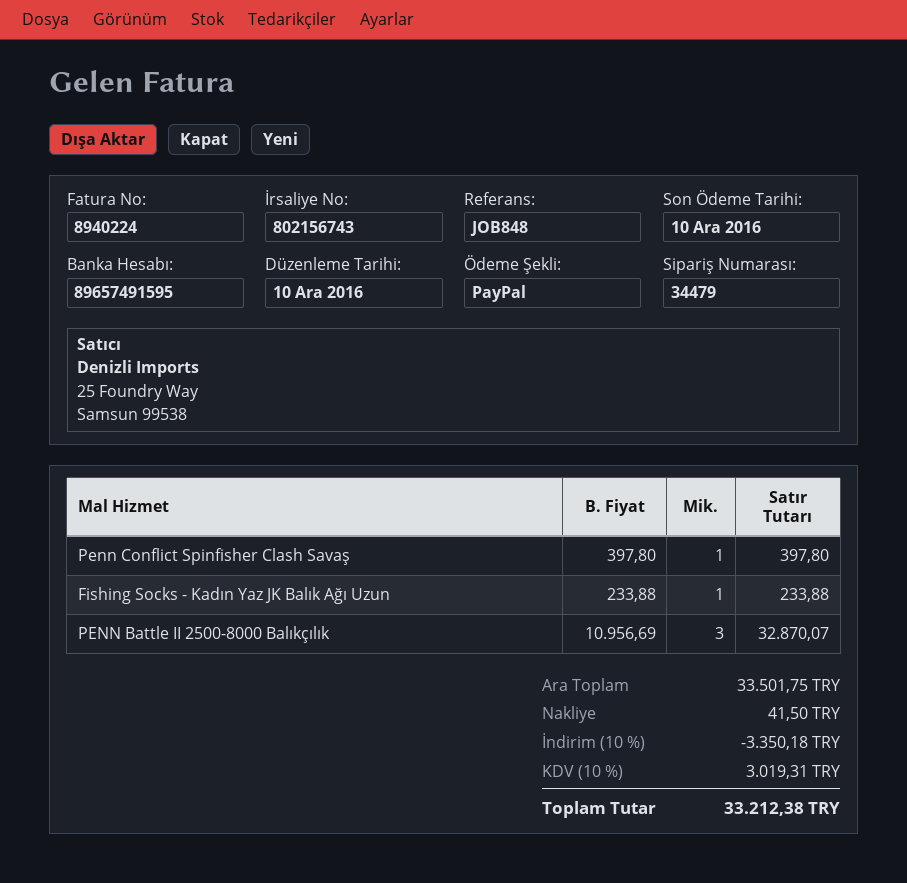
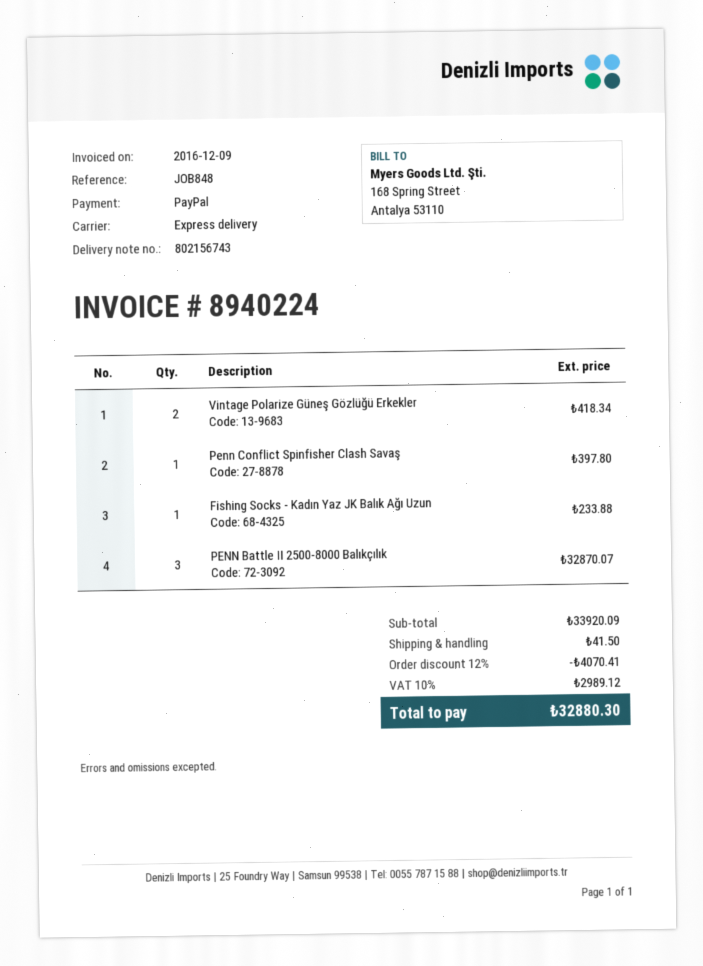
invoice date: 2016-12-10 -> 2016-12-09
Vintage Polarize Güneş Gözlüğü Erkekler: none -> 2 for 418.34
subtotal: 33501.75 -> 33920.09
discount: 10% = 3350.18 -> 12% = 4070.41
tax: 10% = 3019.31 -> 10% = 2989.12
total: 33212.38 -> 32880.30

